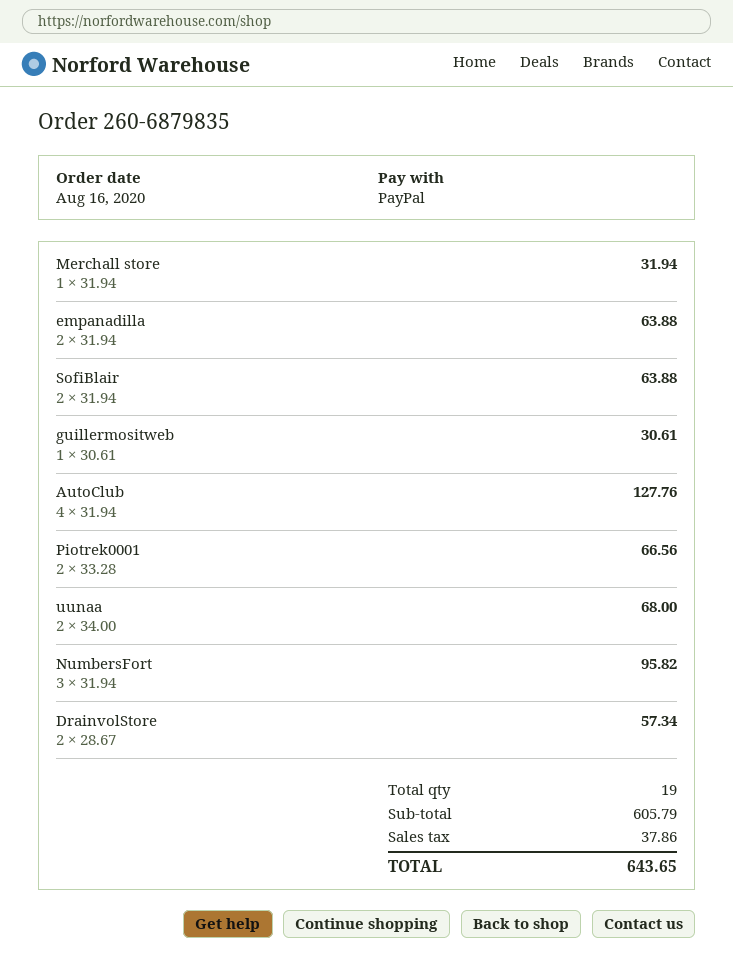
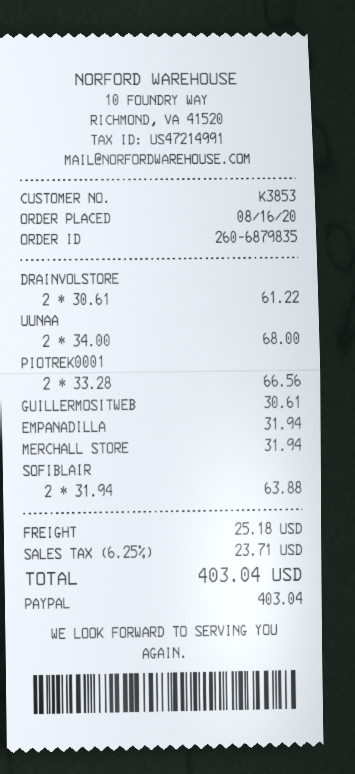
empanadilla: 2 x 31.94 = 63.88 -> 1 x 31.94 = 31.94
AutoClub: 4 x 31.94 = 127.76 -> none
NumbersFort: 3 x 31.94 = 95.82 -> none
DrainvolStore: 2 x 28.67 = 57.34 -> 2 x 30.61 = 61.22
shipping: none -> 25.18
tax: 37.86 -> 23.71
total: 643.65 -> 403.04

